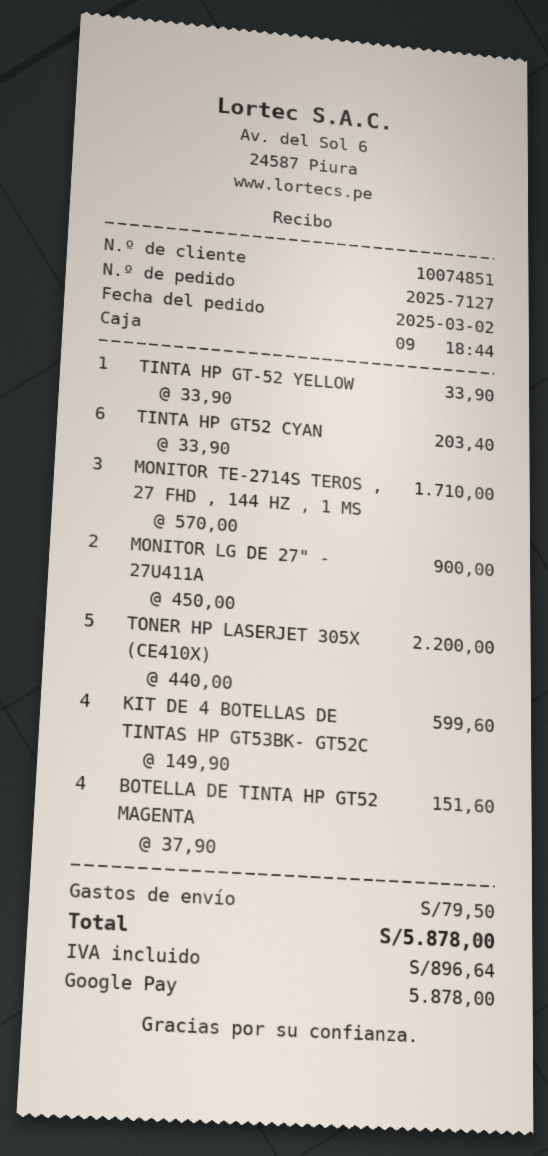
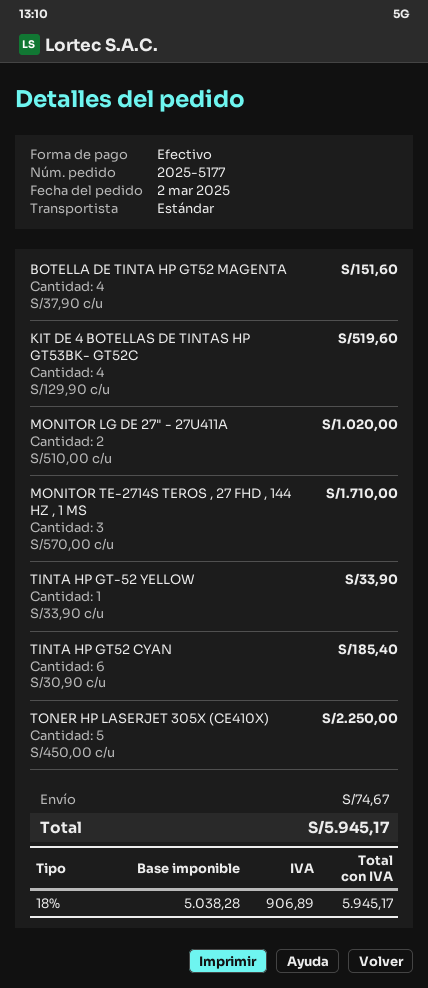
order number: 2025-7127 -> 2025-5177
payment method: Google Pay -> cash
TINTA HP GT52 CYAN: 6 x 33.90 = 203.40 -> 6 x 30.90 = 185.40
MONITOR LG DE 27" - 27U411A: 2 x 450.00 = 900.00 -> 2 x 510.00 = 1020.00
TONER HP LASERJET 305X (CE410X): 5 x 440.00 = 2200.00 -> 5 x 450.00 = 2250.00
KIT DE 4 BOTELLAS DE TINTAS HP GT53BK- GT52C: 4 x 149.90 = 599.60 -> 4 x 129.90 = 519.60
shipping: 79.50 -> 74.67
tax: 896.64 -> 906.89
total: 5878.00 -> 5945.17

